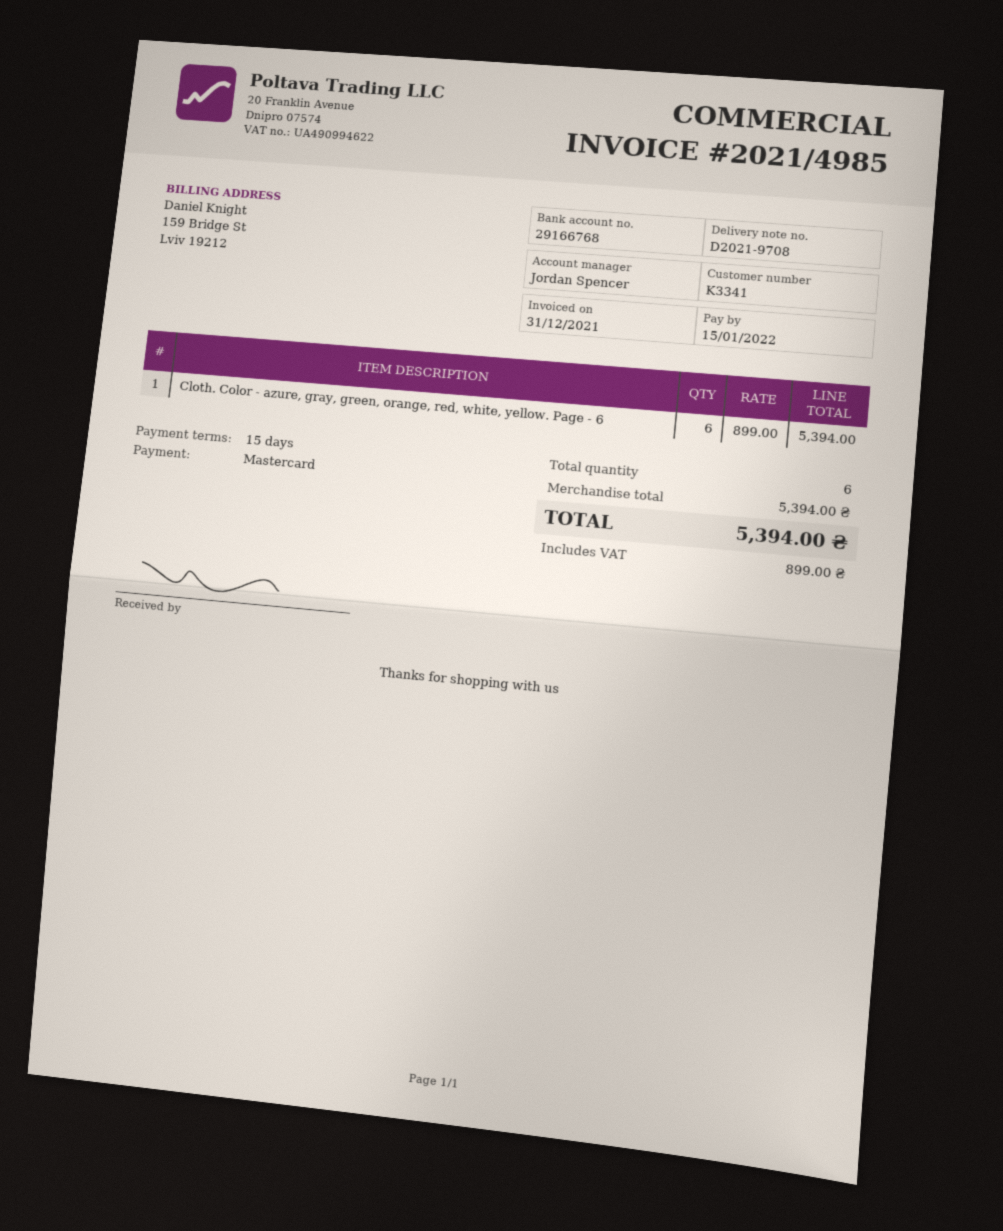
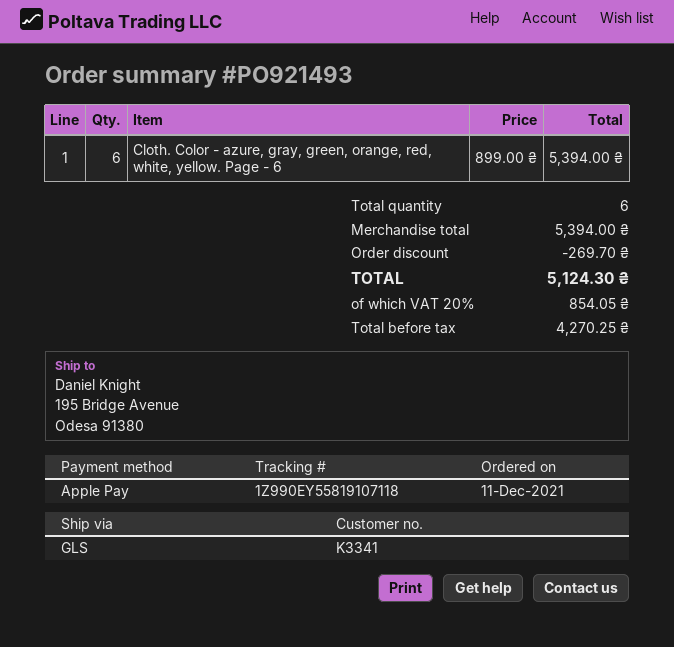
payment method: Mastercard -> Apple Pay
discount: none -> 269.70
tax: 899.00 -> 854.05
total: 5394.00 -> 5124.30

